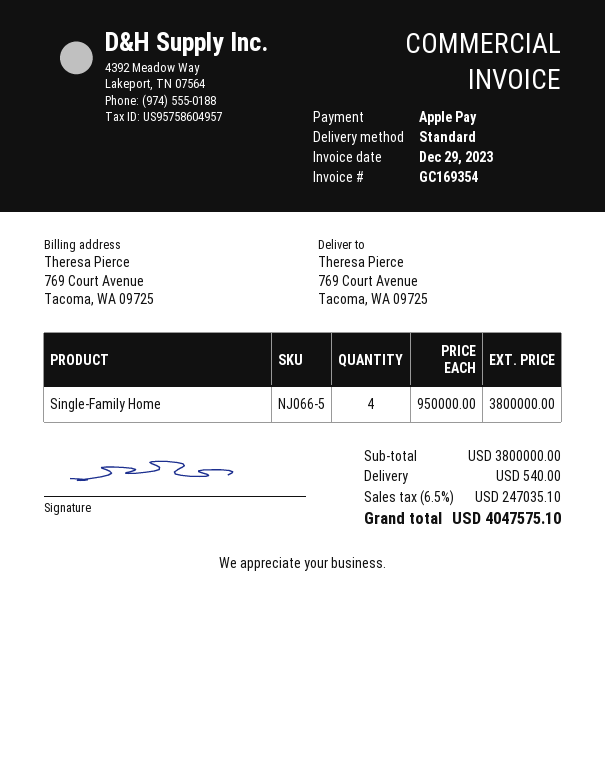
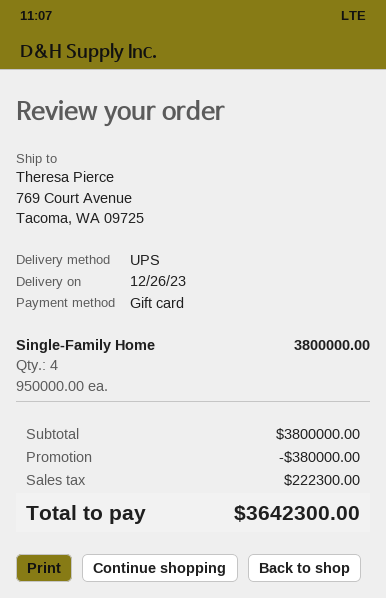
payment method: Apple Pay -> gift card
shipping method: standard -> UPS
discount: none -> 380000.00
shipping: 540.00 -> none
tax: 247035.10 -> 222300.00
total: 4047575.10 -> 3642300.00

